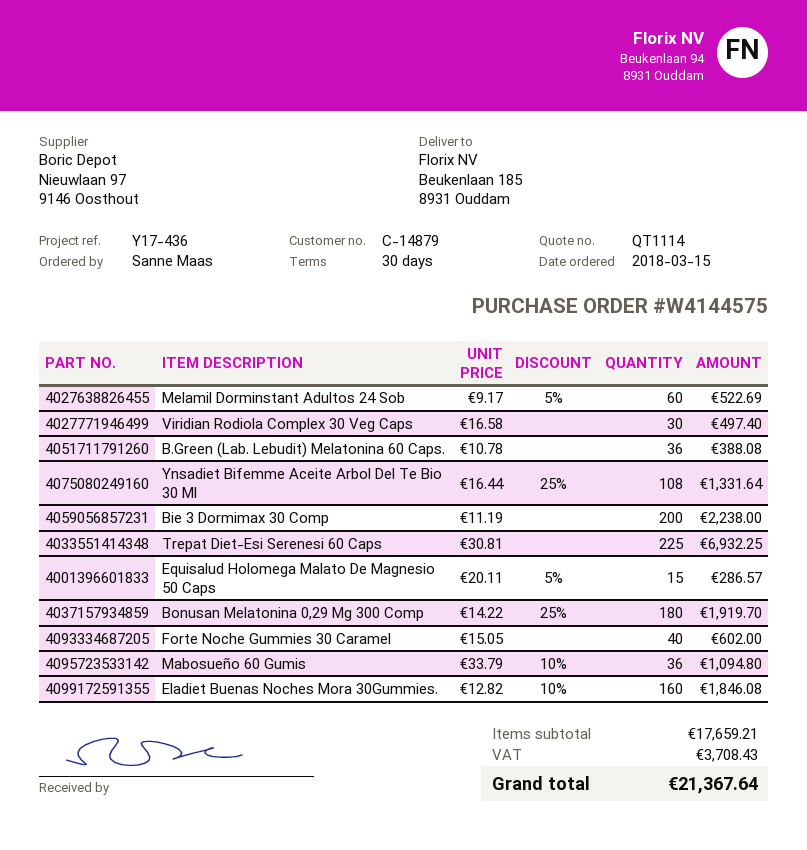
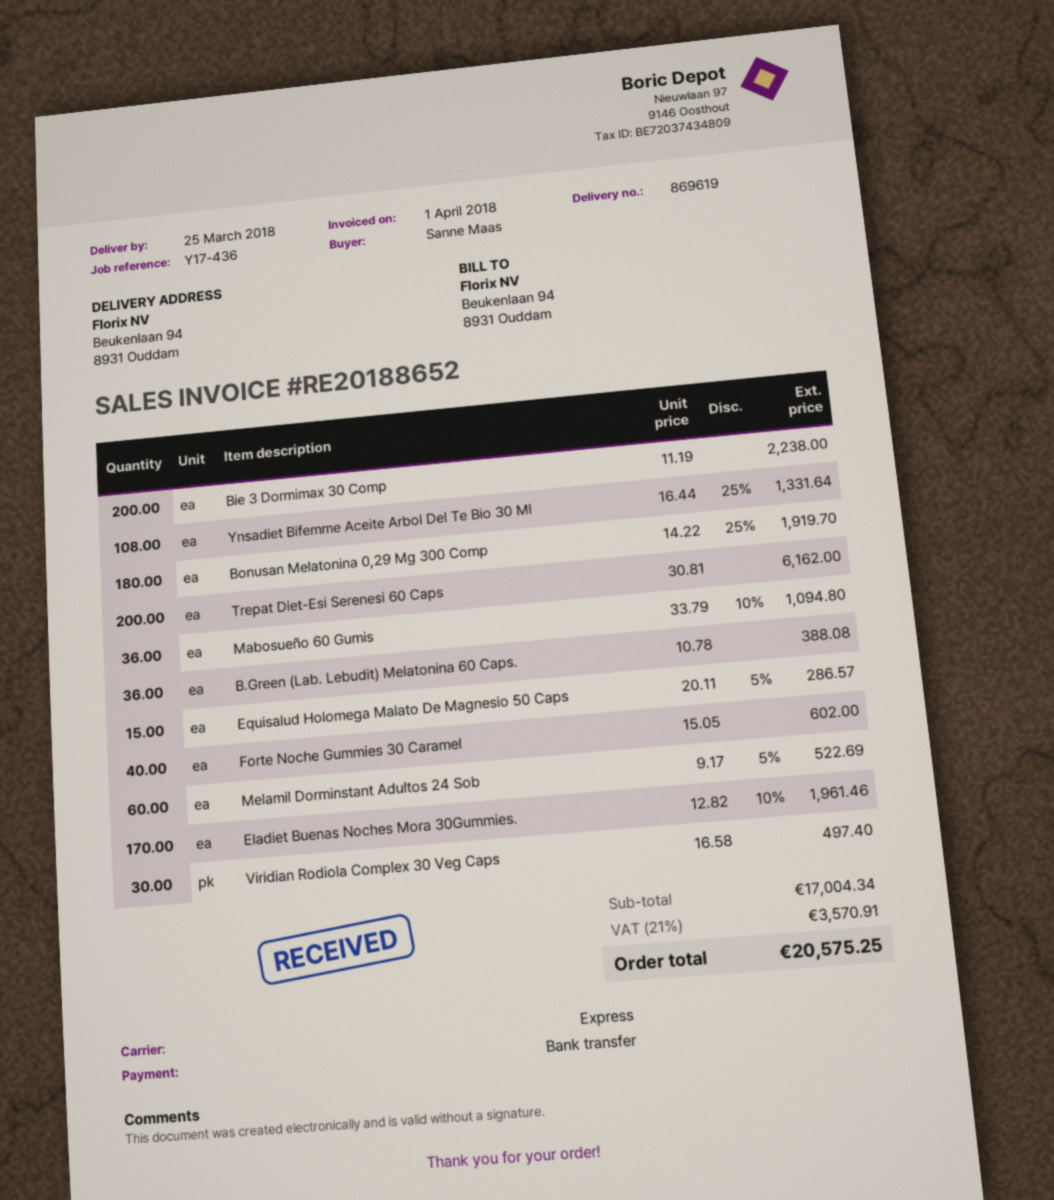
ship to: Beukenlaan 185, 8931 Ouddam -> Beukenlaan 94, 8931 Ouddam
Trepat Diet-Esi Serenesi 60 Caps: 225 x 30.81 = 6932.25 -> 200 x 30.81 = 6162.00
Eladiet Buenas Noches Mora 30Gummies.: 160 x 12.82 - 10% = 1846.08 -> 170 x 12.82 - 10% = 1961.46
subtotal: 17659.21 -> 17004.34
tax: 3708.43 -> 3570.91
total: 21367.64 -> 20575.25

